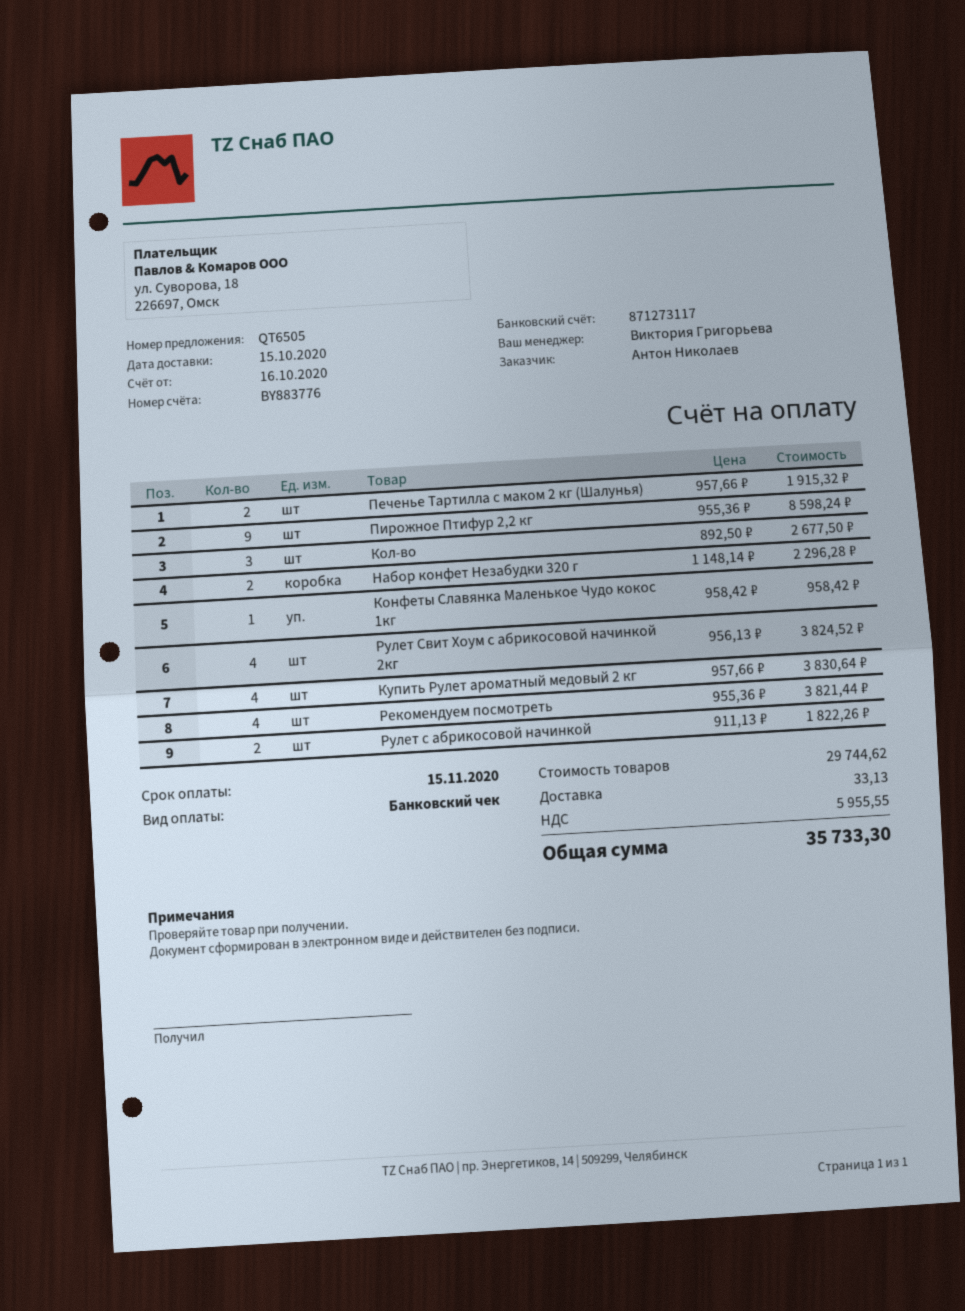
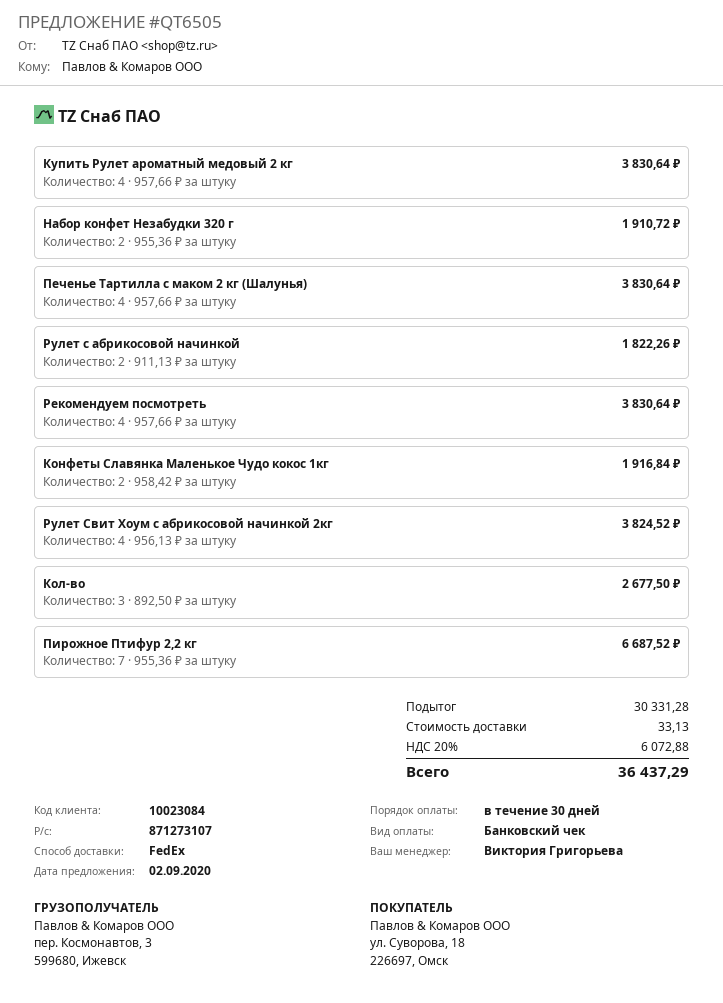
bank account: 871273117 -> 871273107
Печенье Тартилла с маком 2 кг (Шалунья): 2 x 957.66 = 1915.32 -> 4 x 957.66 = 3830.64
Пирожное Птифур 2,2 кг: 9 x 955.36 = 8598.24 -> 7 x 955.36 = 6687.52
Набор конфет Незабудки 320 г: 2 x 1148.14 = 2296.28 -> 2 x 955.36 = 1910.72
Конфеты Славянка Маленькое Чудо кокос 1кг: 1 x 958.42 = 958.42 -> 2 x 958.42 = 1916.84
Рекомендуем посмотреть: 4 x 955.36 = 3821.44 -> 4 x 957.66 = 3830.64
subtotal: 29744.62 -> 30331.28
tax: 5955.55 -> 6072.88
total: 35733.30 -> 36437.29

